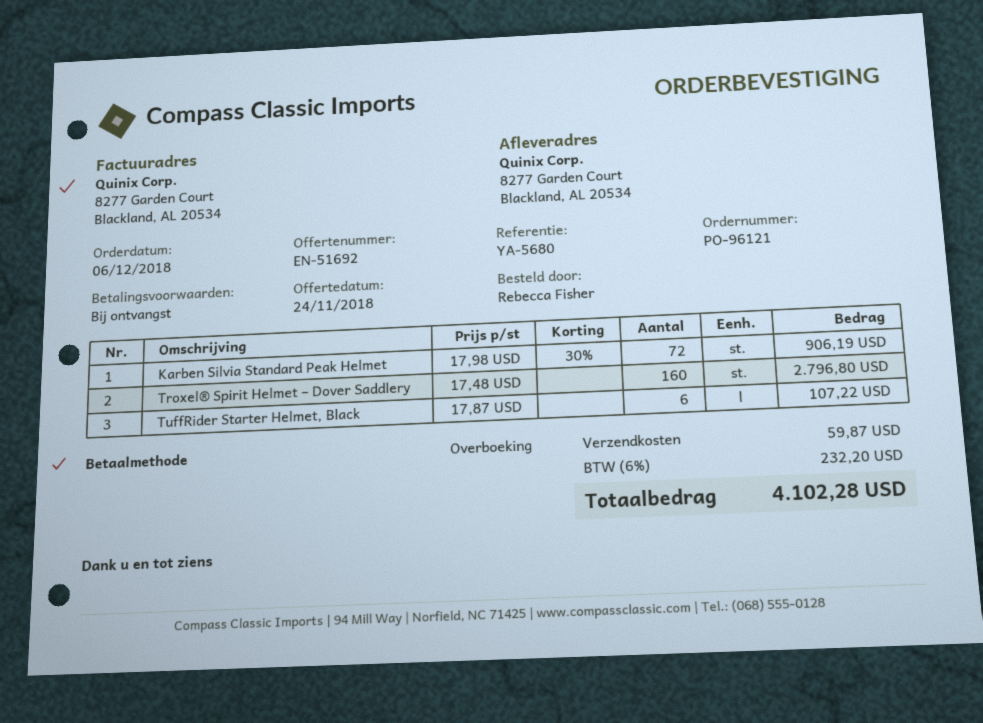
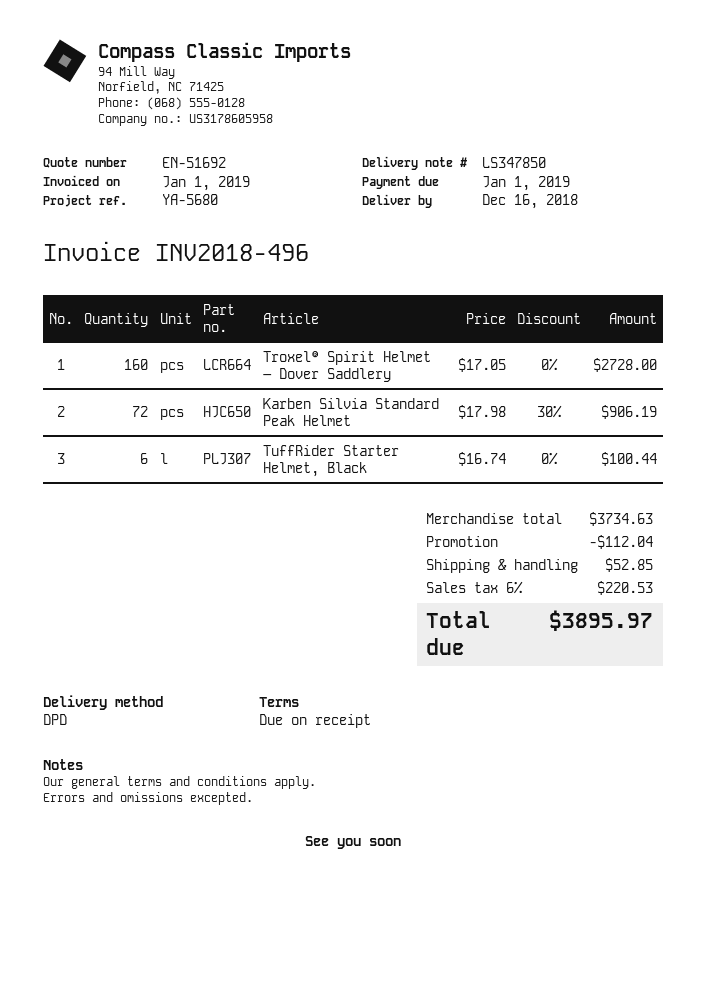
Troxel® Spirit Helmet – Dover Saddlery: 160 x 17.48 = 2796.80 -> 160 x 17.05 = 2728.00
TuffRider Starter Helmet, Black: 6 x 17.87 = 107.22 -> 6 x 16.74 = 100.44
discount: none -> 112.04
shipping: 59.87 -> 52.85
tax: 6% = 232.20 -> 6% = 220.53
total: 4102.28 -> 3895.97

